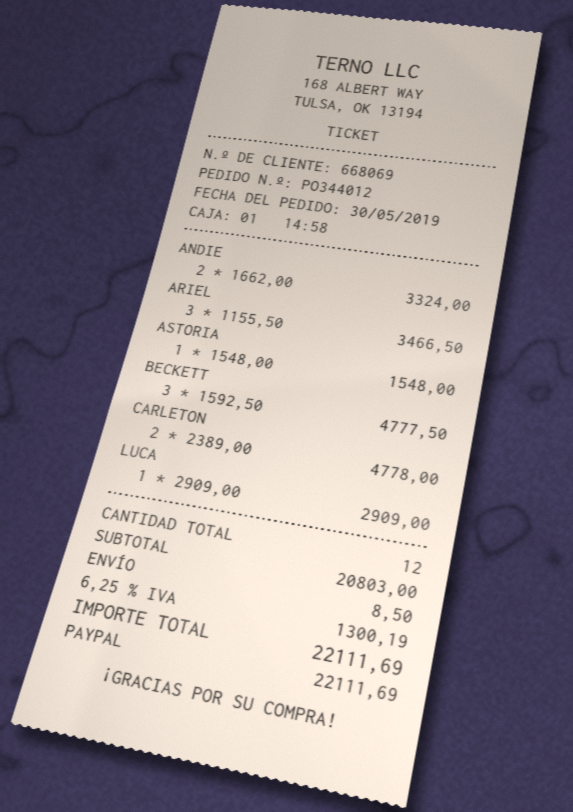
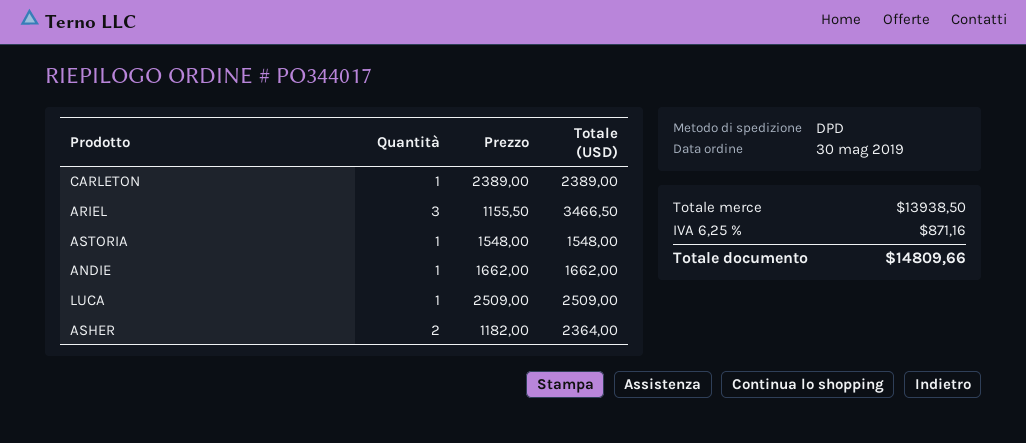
order number: PO344012 -> PO344017
ANDIE: 2 x 1662.00 = 3324.00 -> 1 x 1662.00 = 1662.00
BECKETT: 3 x 1592.50 = 4777.50 -> none
CARLETON: 2 x 2389.00 = 4778.00 -> 1 x 2389.00 = 2389.00
LUCA: 1 x 2909.00 = 2909.00 -> 1 x 2509.00 = 2509.00
ASHER: none -> 2 x 1182.00 = 2364.00
subtotal: 20803.00 -> 13938.50
shipping: 8.50 -> none
tax: 6.25% = 1300.19 -> 6.25% = 871.16
total: 22111.69 -> 14809.66

